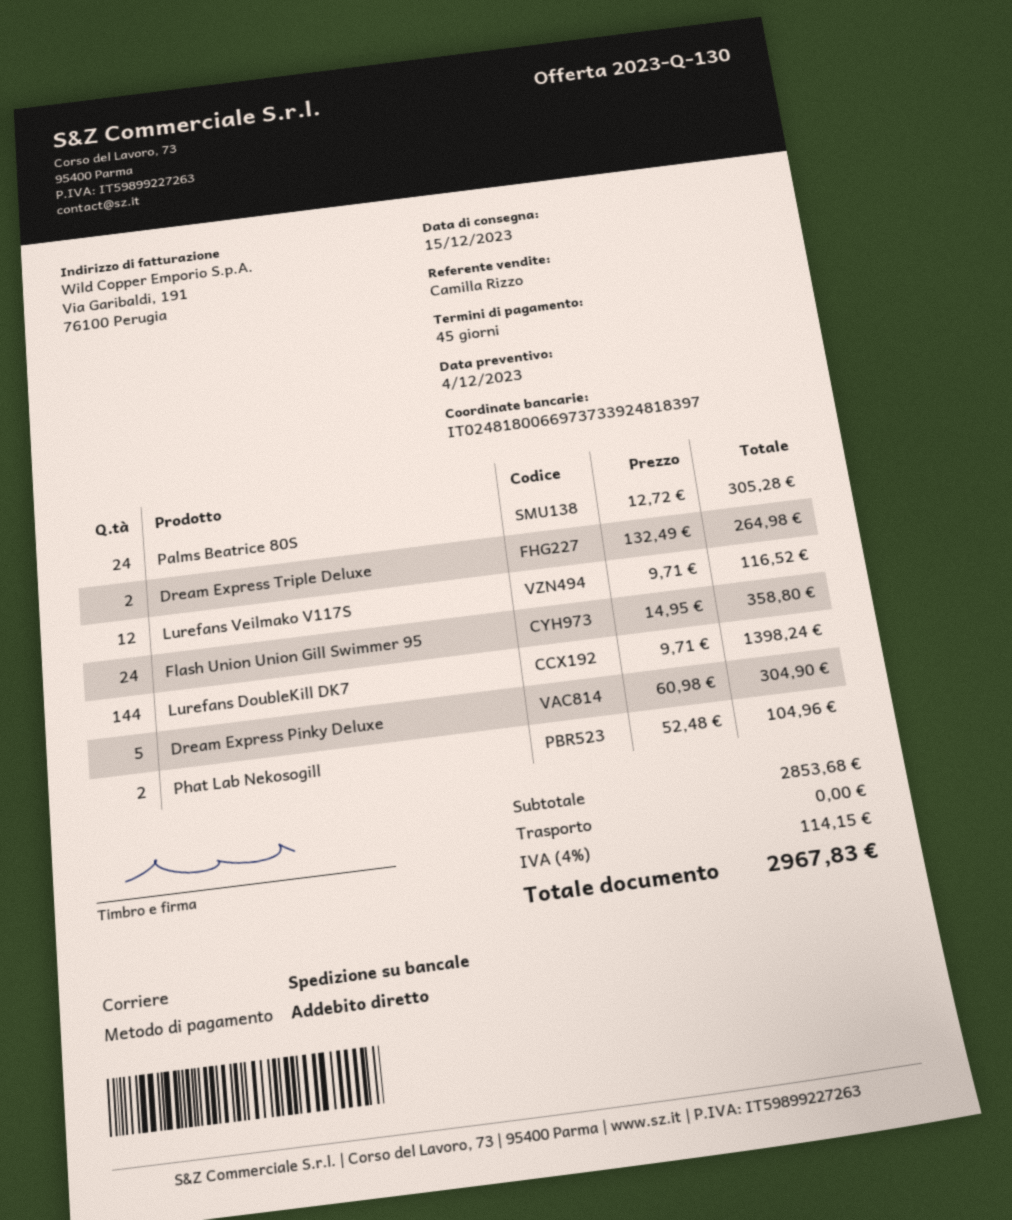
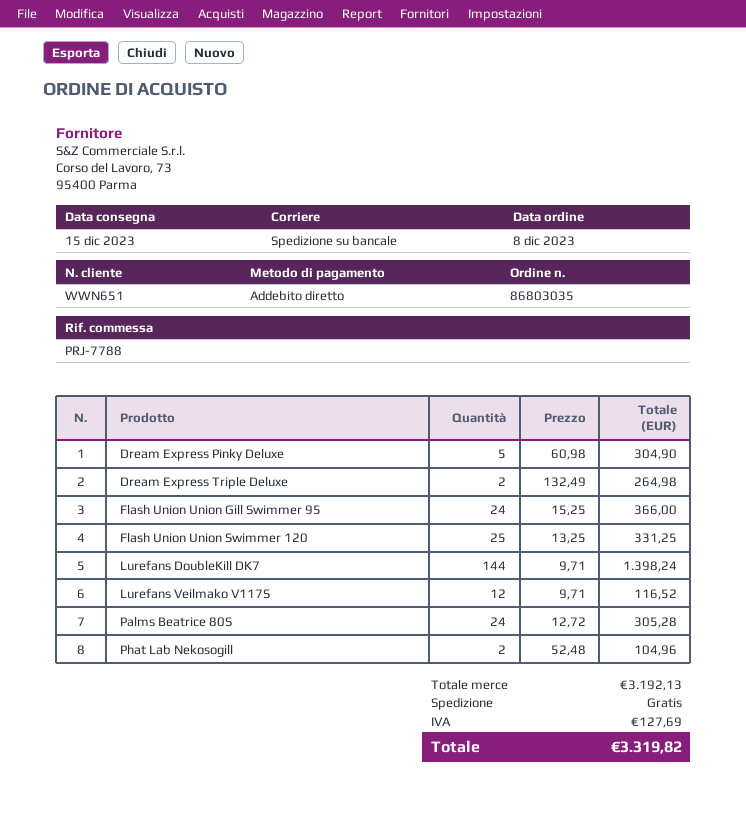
Flash Union Union Gill Swimmer 95: 24 x 14.95 = 358.80 -> 24 x 15.25 = 366.00
Flash Union Union Swimmer 120: none -> 25 x 13.25 = 331.25
subtotal: 2853.68 -> 3192.13
tax: 114.15 -> 127.69
total: 2967.83 -> 3319.82

